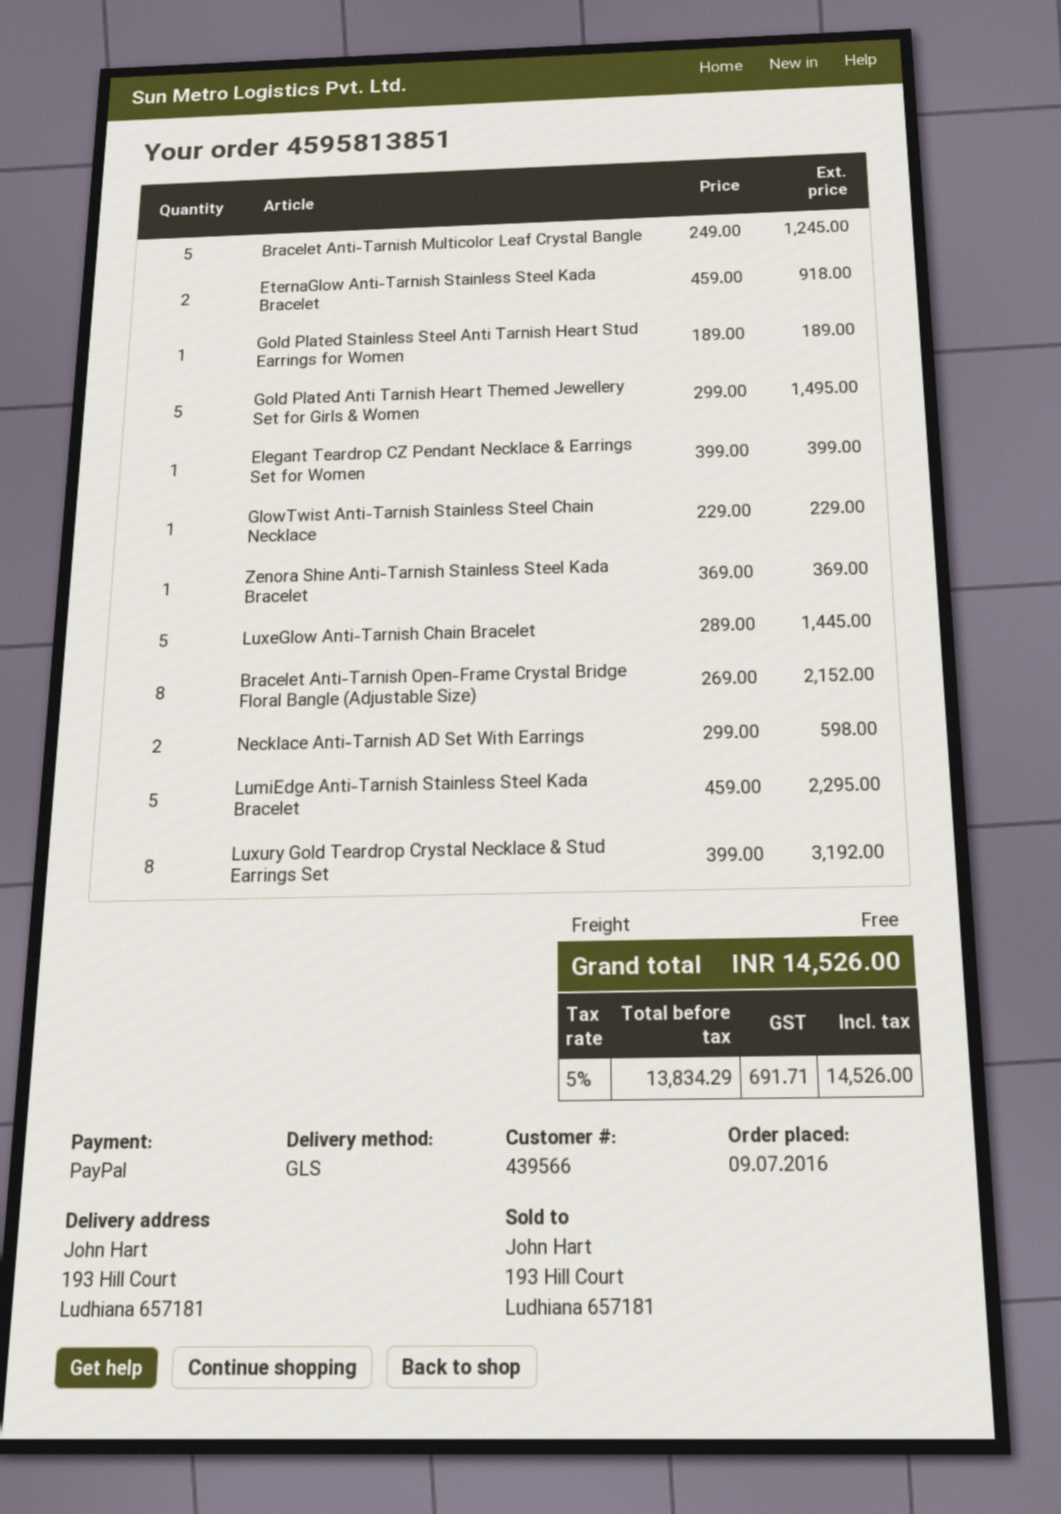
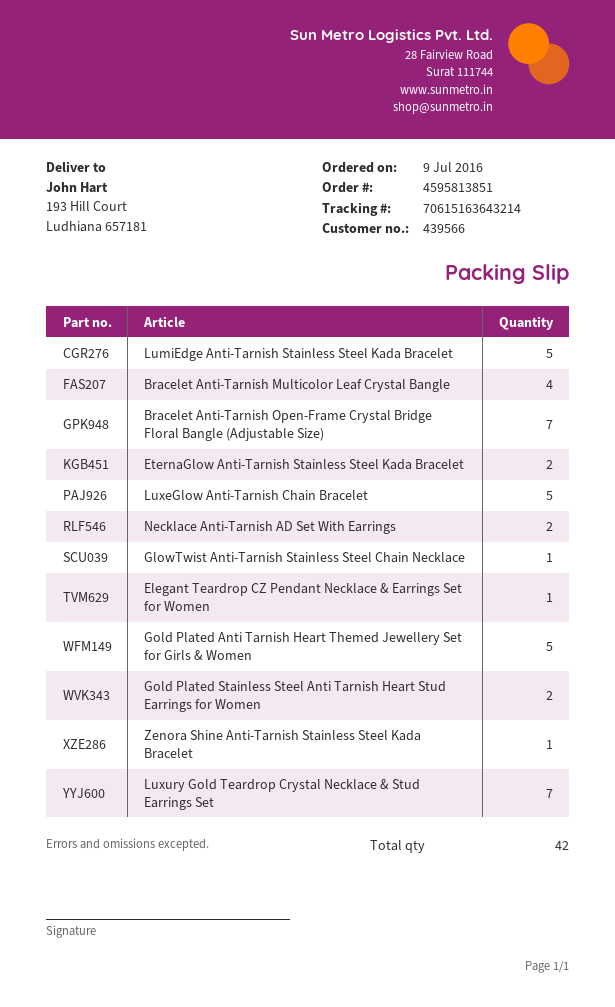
Bracelet Anti-Tarnish Multicolor Leaf Crystal Bangle: 5 -> 4
Gold Plated Stainless Steel Anti Tarnish Heart Stud Earrings for Women: 1 -> 2
Bracelet Anti-Tarnish Open-Frame Crystal Bridge Floral Bangle (Adjustable Size): 8 -> 7
Luxury Gold Teardrop Crystal Necklace & Stud Earrings Set: 8 -> 7

